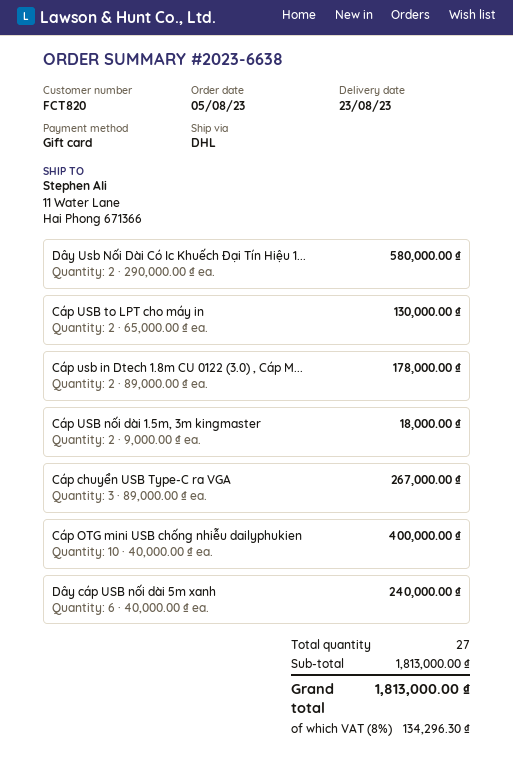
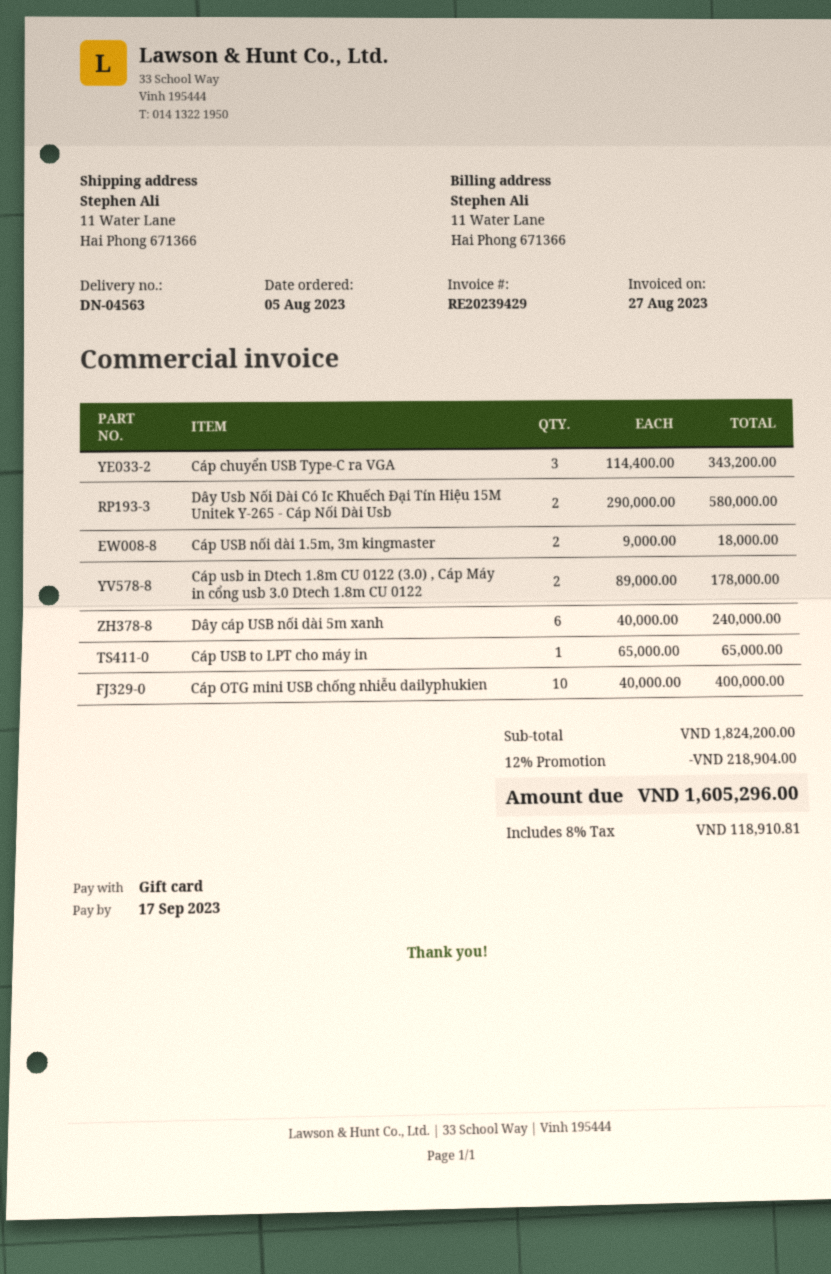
Cáp USB to LPT cho máy in: 2 x 65000.00 = 130000.00 -> 1 x 65000.00 = 65000.00
Cáp chuyển USB Type-C ra VGA: 3 x 89000.00 = 267000.00 -> 3 x 114400.00 = 343200.00
subtotal: 1813000.00 -> 1824200.00
discount: none -> 12% = 218904.00
tax: 8% = 134296.30 -> 8% = 118910.81
total: 1813000.00 -> 1605296.00

